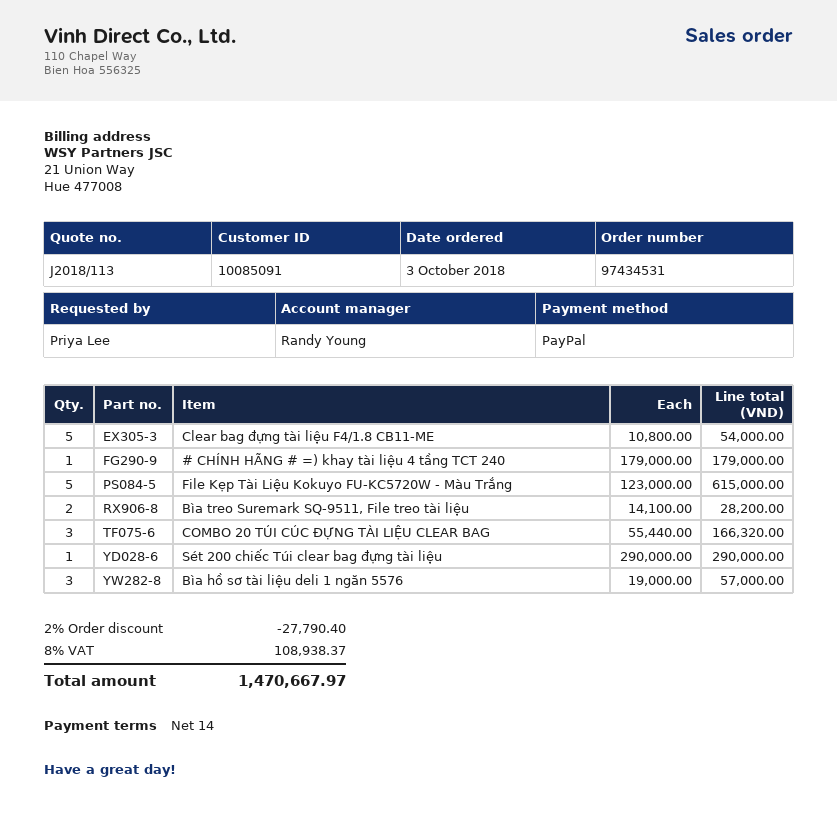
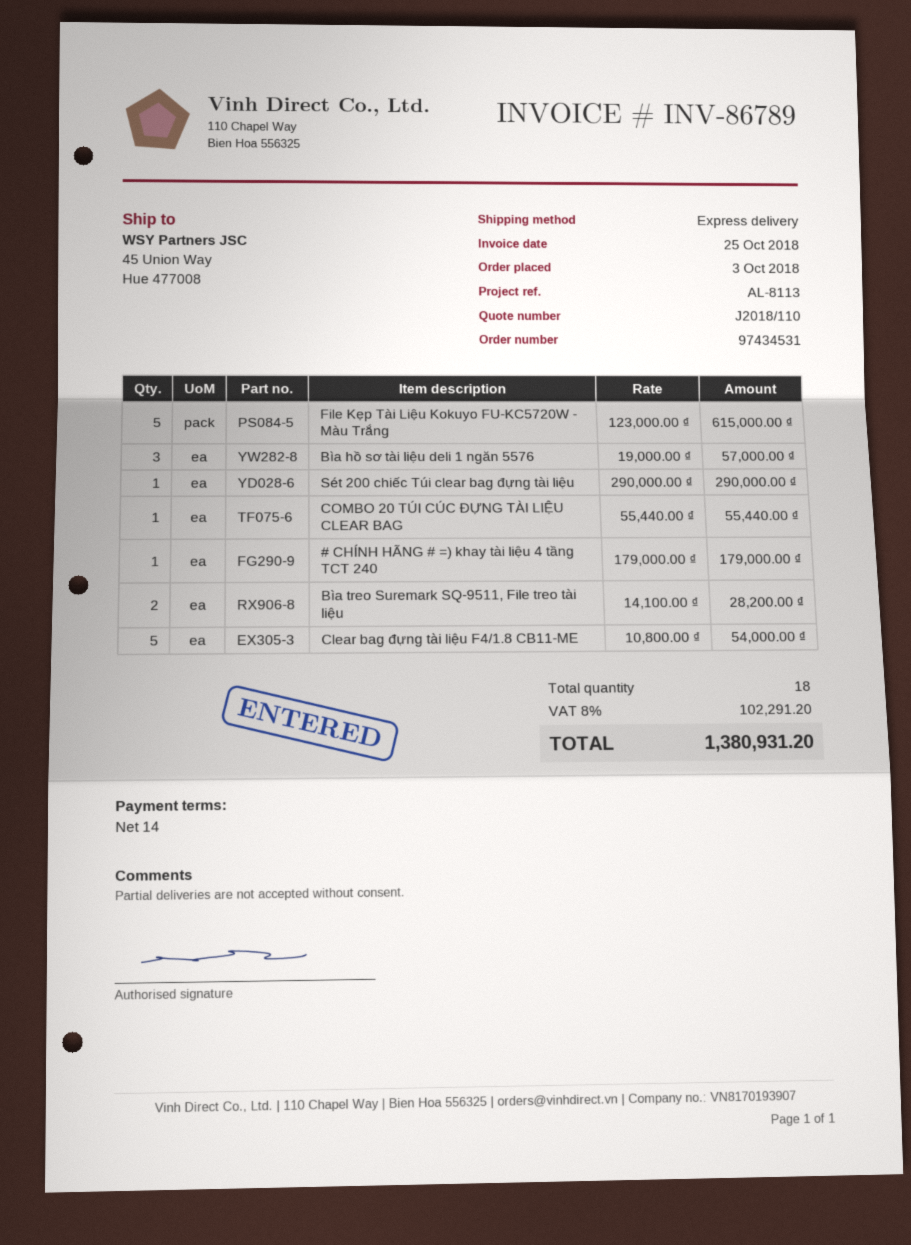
quote number: J2018/113 -> J2018/110
COMBO 20 TÚI CÚC ĐỰNG TÀI LIỆU CLEAR BAG: 3 x 55440.00 = 166320.00 -> 1 x 55440.00 = 55440.00
discount: 2% = 27790.40 -> none
tax: 8% = 108938.37 -> 8% = 102291.20
total: 1470667.97 -> 1380931.20

